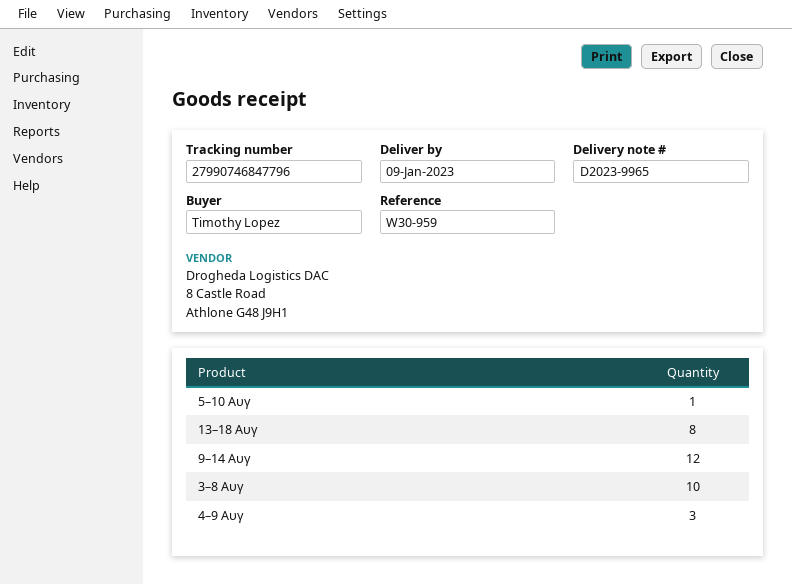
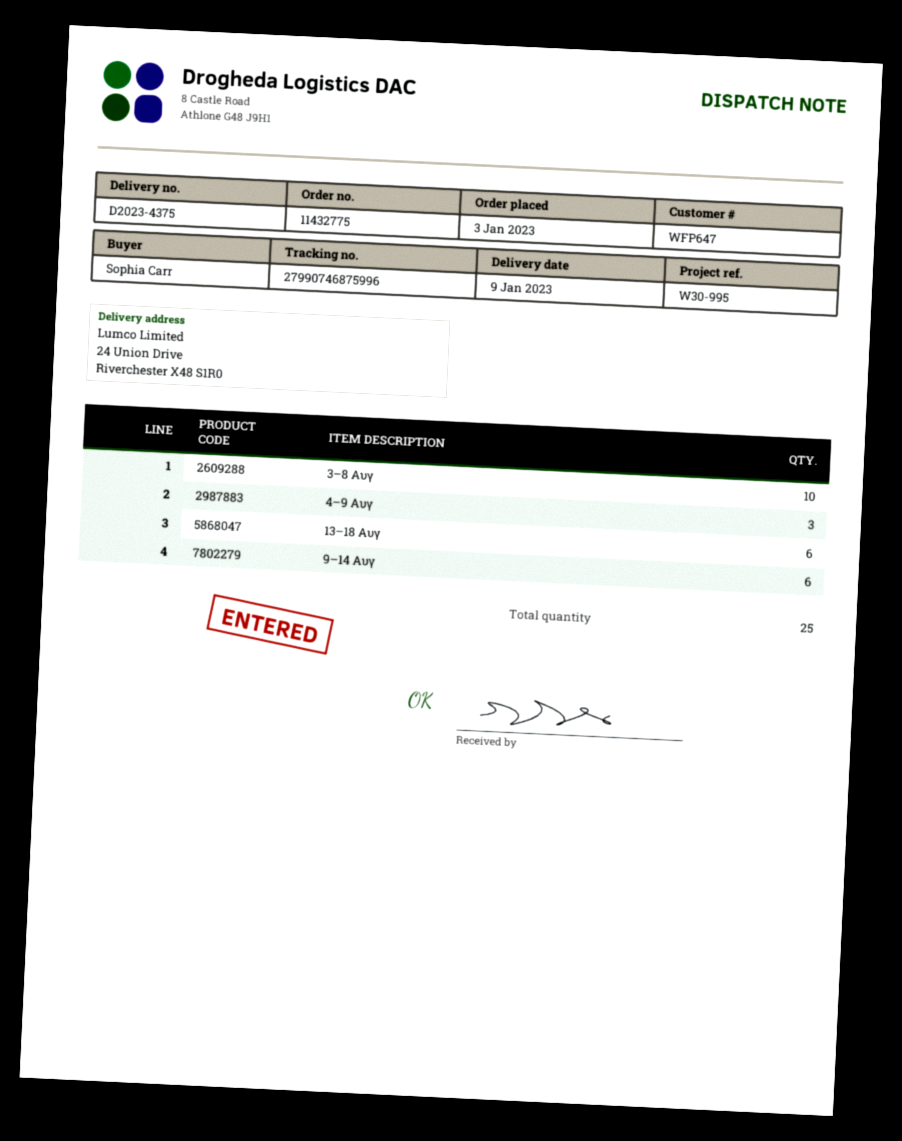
delivery note number: D2023-9965 -> D2023-4375
reference: W30-959 -> W30-995
ordered by: Timothy Lopez -> Sophia Carr
tracking number: 27990746847796 -> 27990746875996
5–10 Αυγ: 1 -> none
13–18 Αυγ: 8 -> 6
9–14 Αυγ: 12 -> 6

